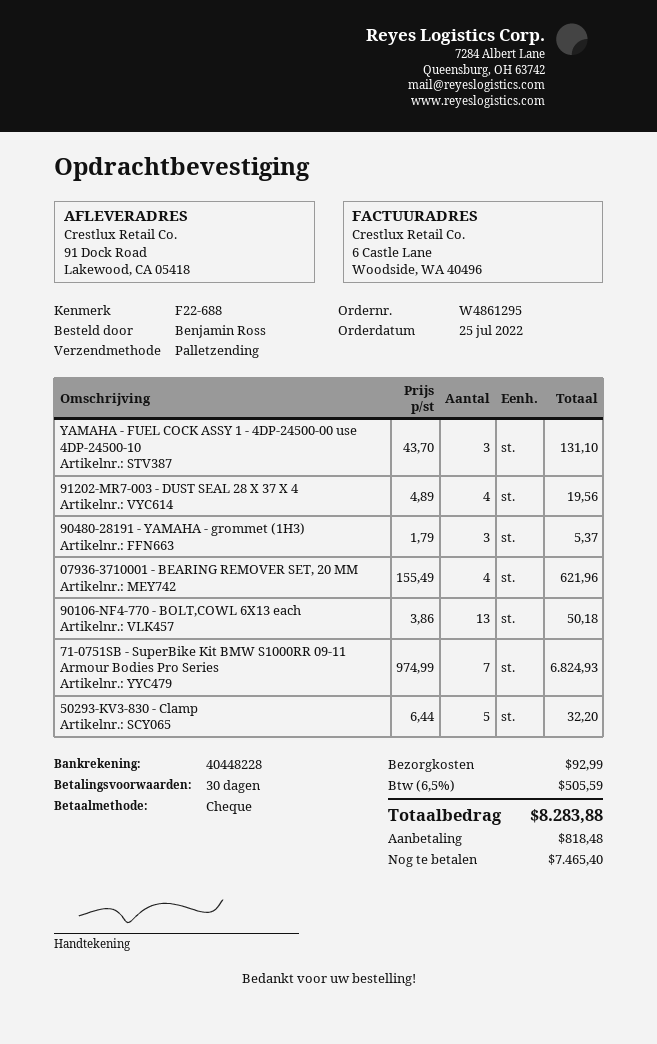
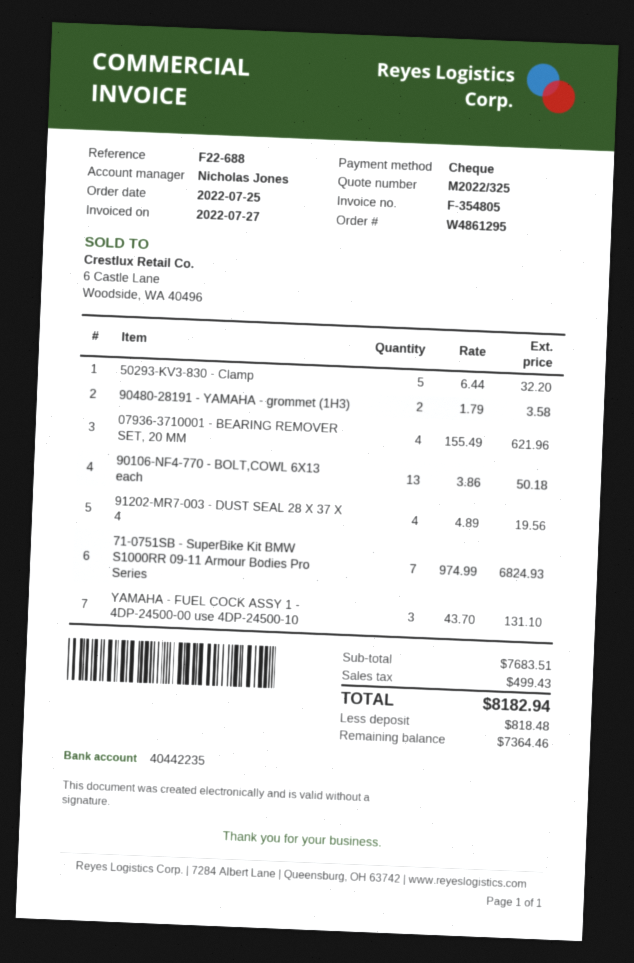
bank account: 40448228 -> 40442235
90480-28191 - YAMAHA - grommet (1H3): 3 x 1.79 = 5.37 -> 2 x 1.79 = 3.58
shipping: 92.99 -> none
tax: 505.59 -> 499.43
total: 8283.88 -> 8182.94
balance: 7465.40 -> 7364.46

